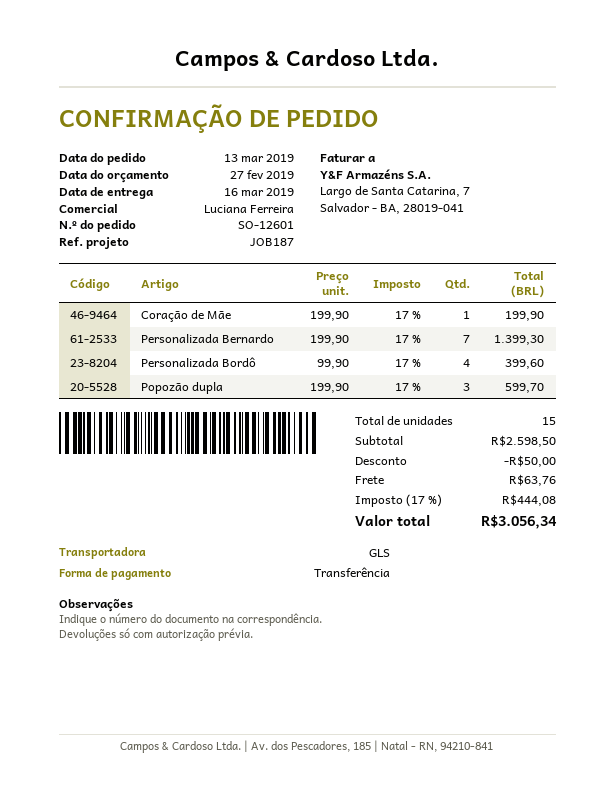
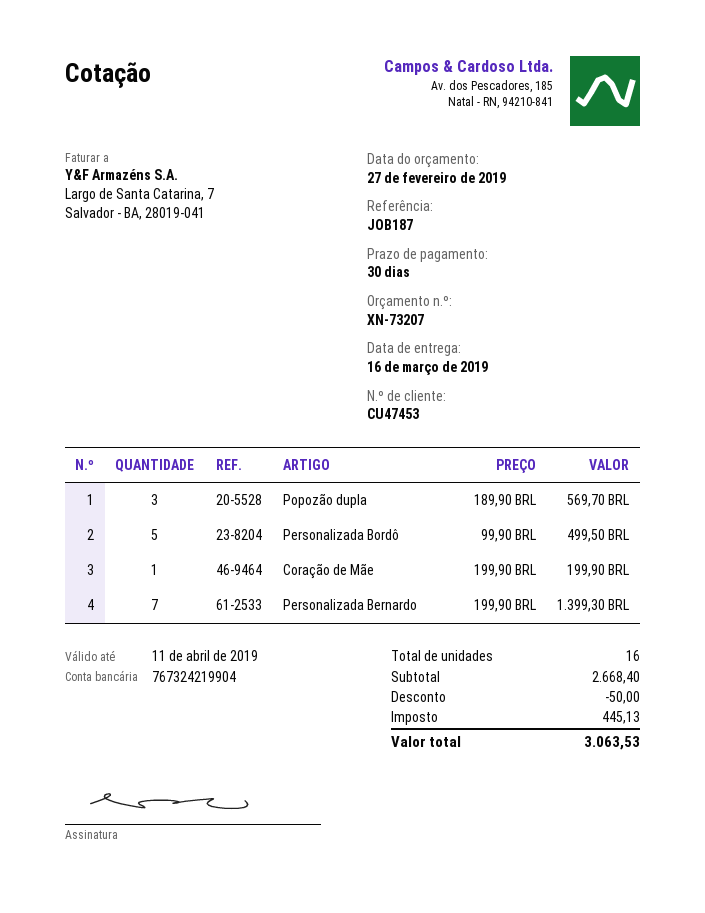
Personalizada Bordô: 4 x 99.90 = 399.60 -> 5 x 99.90 = 499.50
Popozão dupla: 3 x 199.90 = 599.70 -> 3 x 189.90 = 569.70
total quantity: 15 -> 16
subtotal: 2598.50 -> 2668.40
shipping: 63.76 -> none
tax: 444.08 -> 445.13
total: 3056.34 -> 3063.53

